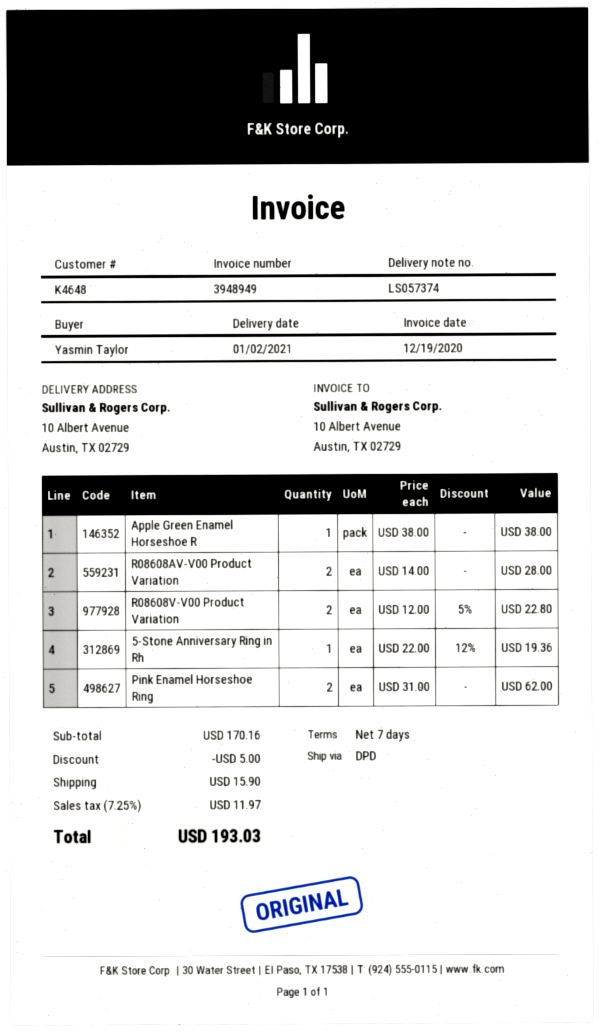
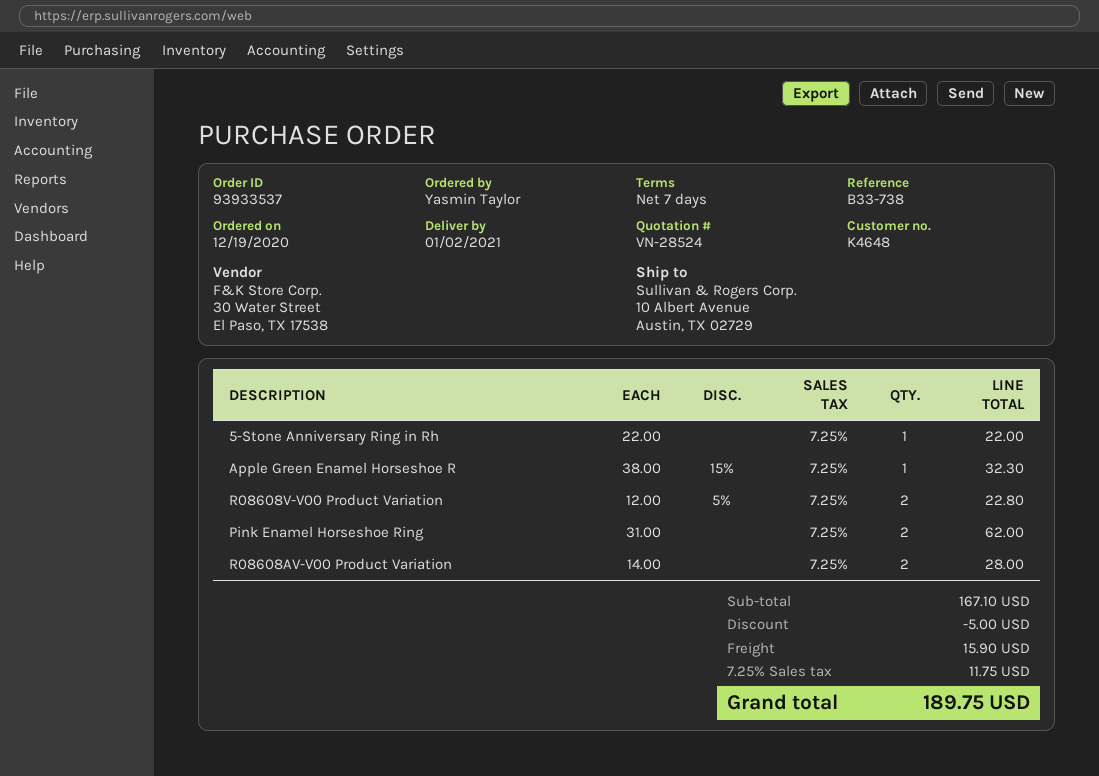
Apple Green Enamel Horseshoe R: 1 x 38.00 = 38.00 -> 1 x 38.00 - 15% = 32.30
5-Stone Anniversary Ring in Rh: 1 x 22.00 - 12% = 19.36 -> 1 x 22.00 = 22.00
subtotal: 170.16 -> 167.10
tax: 7.25% = 11.97 -> 7.25% = 11.75
total: 193.03 -> 189.75

